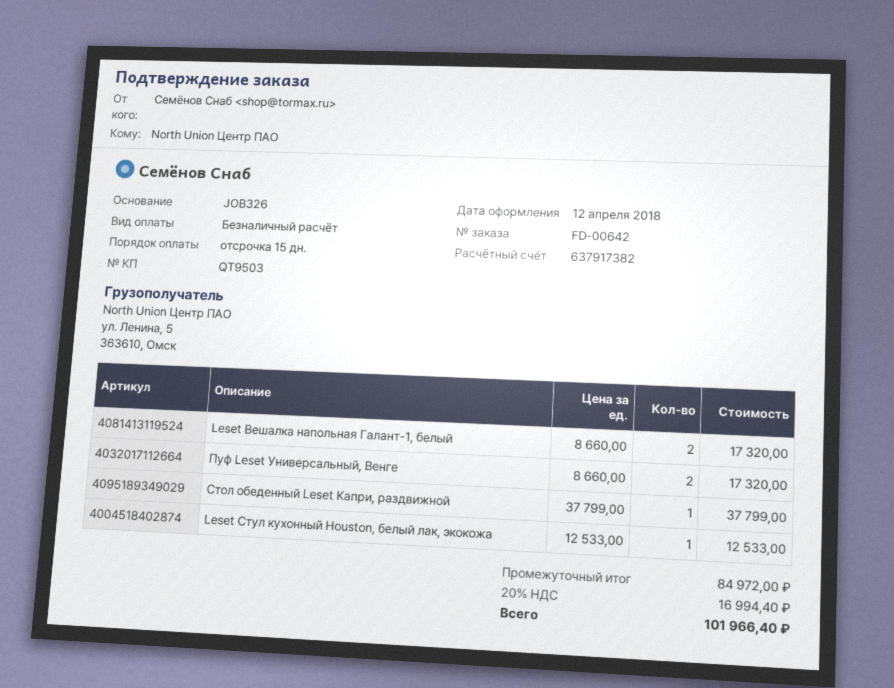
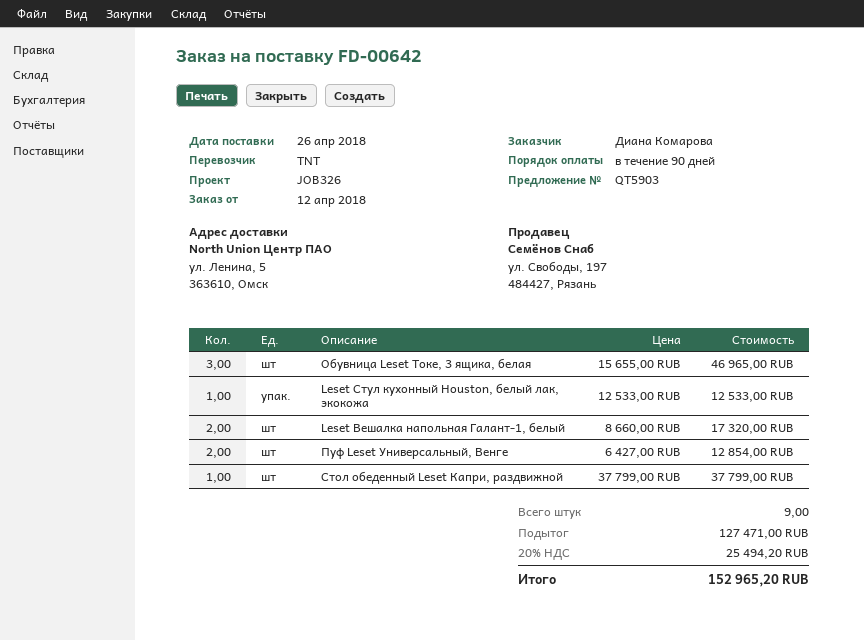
quote number: QT9503 -> QT5903
payment terms: 15 days -> 90 days
Пуф Leset Универсальный, Венге: 2 x 8660.00 = 17320.00 -> 2 x 6427.00 = 12854.00
Обувница Leset Токе, 3 ящика, белая: none -> 3 x 15655.00 = 46965.00
subtotal: 84972.00 -> 127471.00
tax: 20% = 16994.40 -> 20% = 25494.20
total: 101966.40 -> 152965.20

